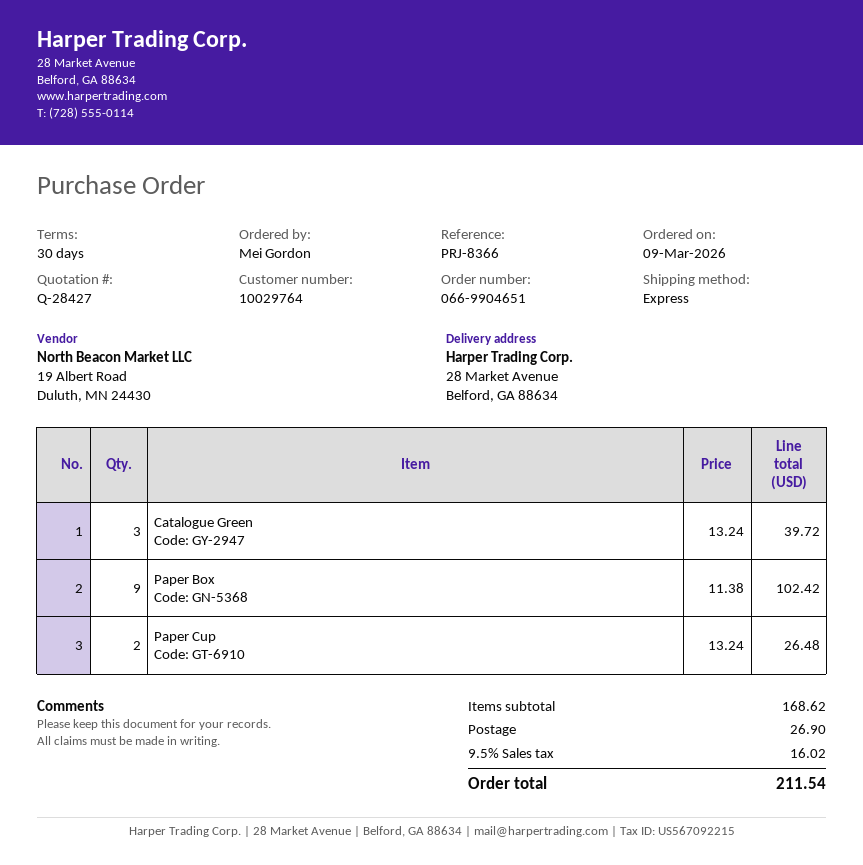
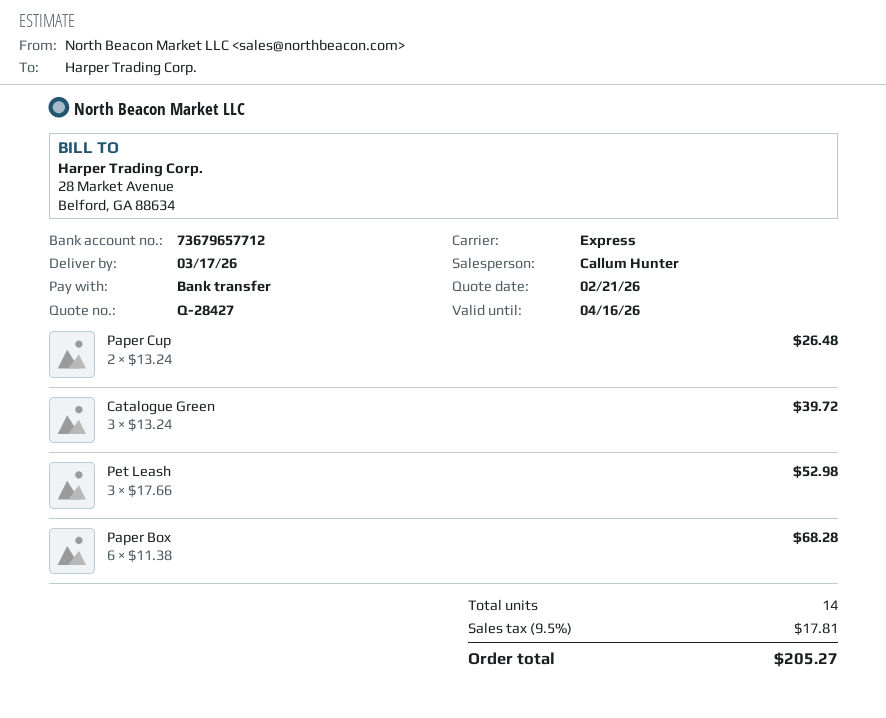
Paper Box: 9 x 11.38 = 102.42 -> 6 x 11.38 = 68.28
Pet Leash: none -> 3 x 17.66 = 52.98
shipping: 26.90 -> none
tax: 9.5% = 16.02 -> 9.5% = 17.81
total: 211.54 -> 205.27

